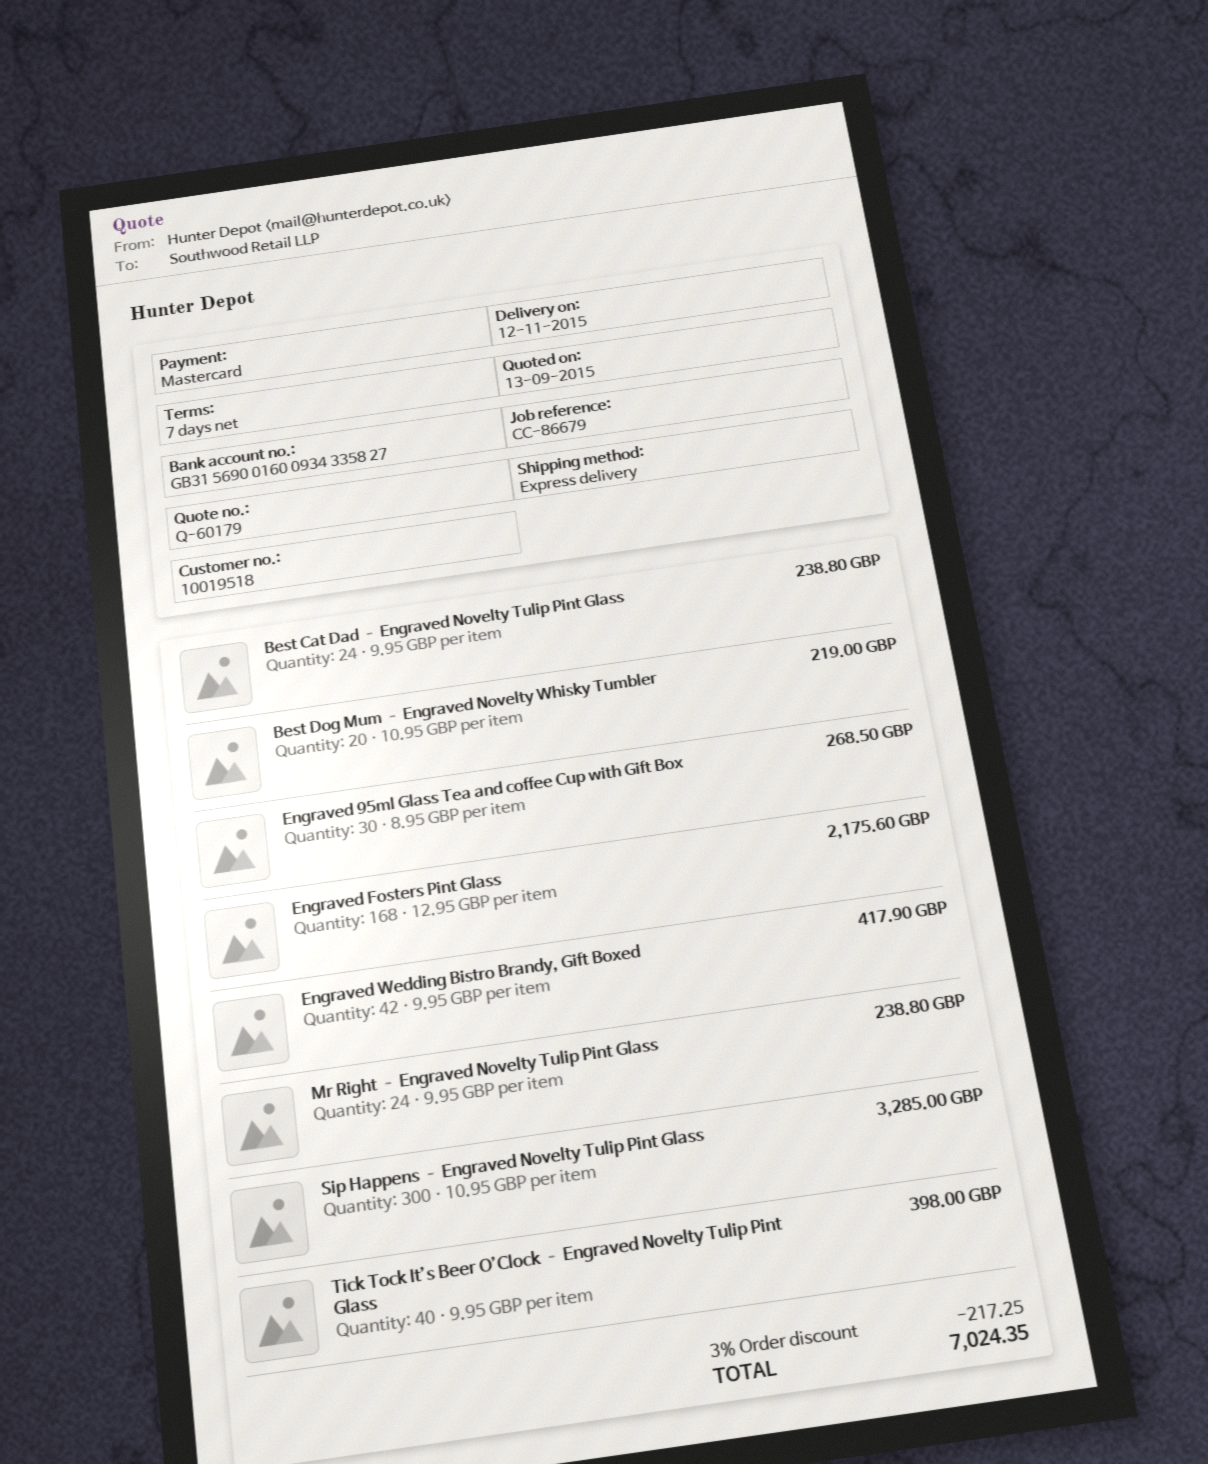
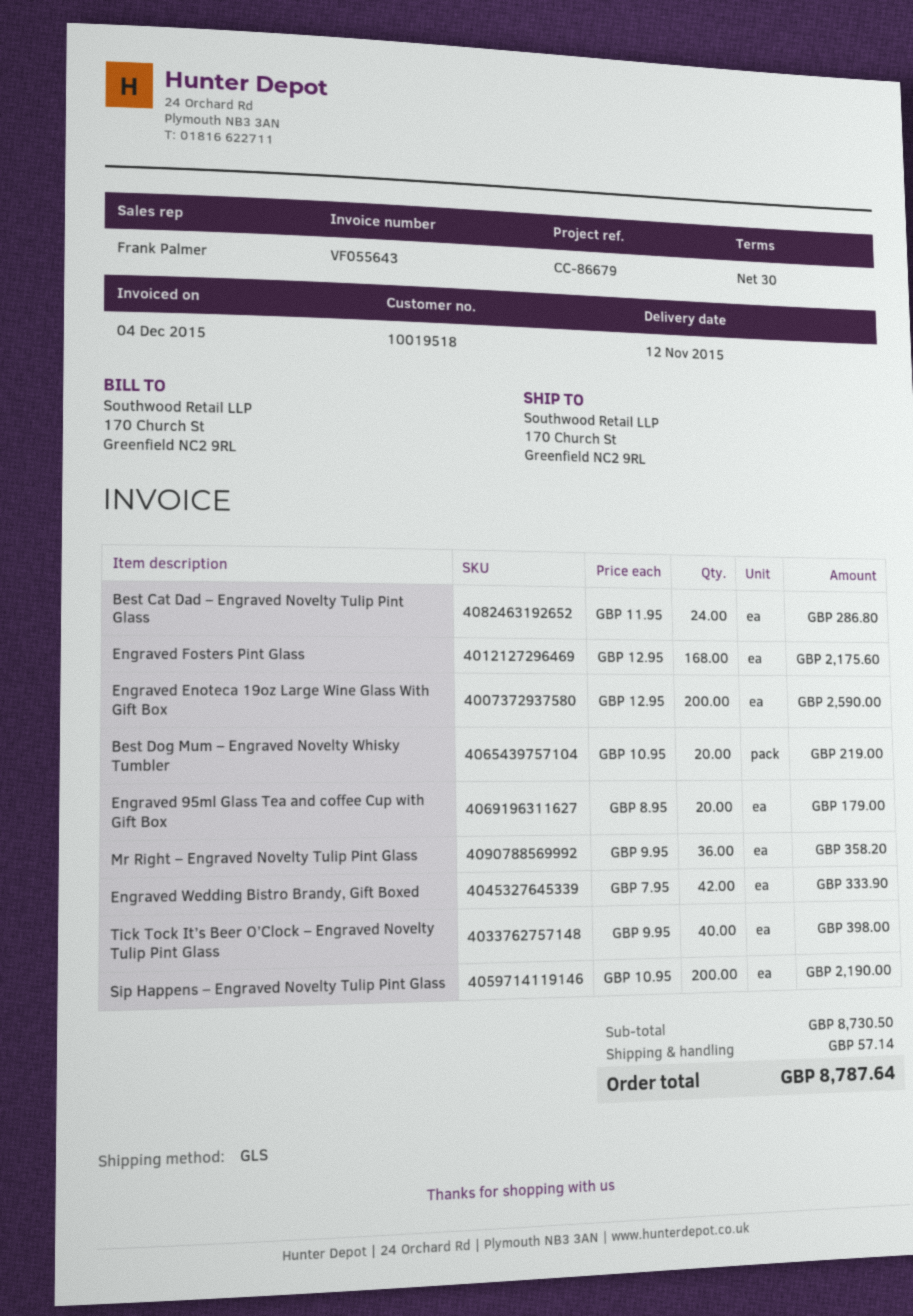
payment terms: 7 days -> 30 days
shipping method: express -> GLS
Best Cat Dad – Engraved Novelty Tulip Pint Glass: 24 x 9.95 = 238.80 -> 24 x 11.95 = 286.80
Engraved 95ml Glass Tea and coffee Cup with Gift Box: 30 x 8.95 = 268.50 -> 20 x 8.95 = 179.00
Engraved Wedding Bistro Brandy, Gift Boxed: 42 x 9.95 = 417.90 -> 42 x 7.95 = 333.90
Mr Right – Engraved Novelty Tulip Pint Glass: 24 x 9.95 = 238.80 -> 36 x 9.95 = 358.20
Sip Happens – Engraved Novelty Tulip Pint Glass: 300 x 10.95 = 3285.00 -> 200 x 10.95 = 2190.00
Engraved Enoteca 19oz Large Wine Glass With Gift Box: none -> 200 x 12.95 = 2590.00
discount: 3% = 217.25 -> none
shipping: none -> 57.14
total: 7024.35 -> 8787.64

